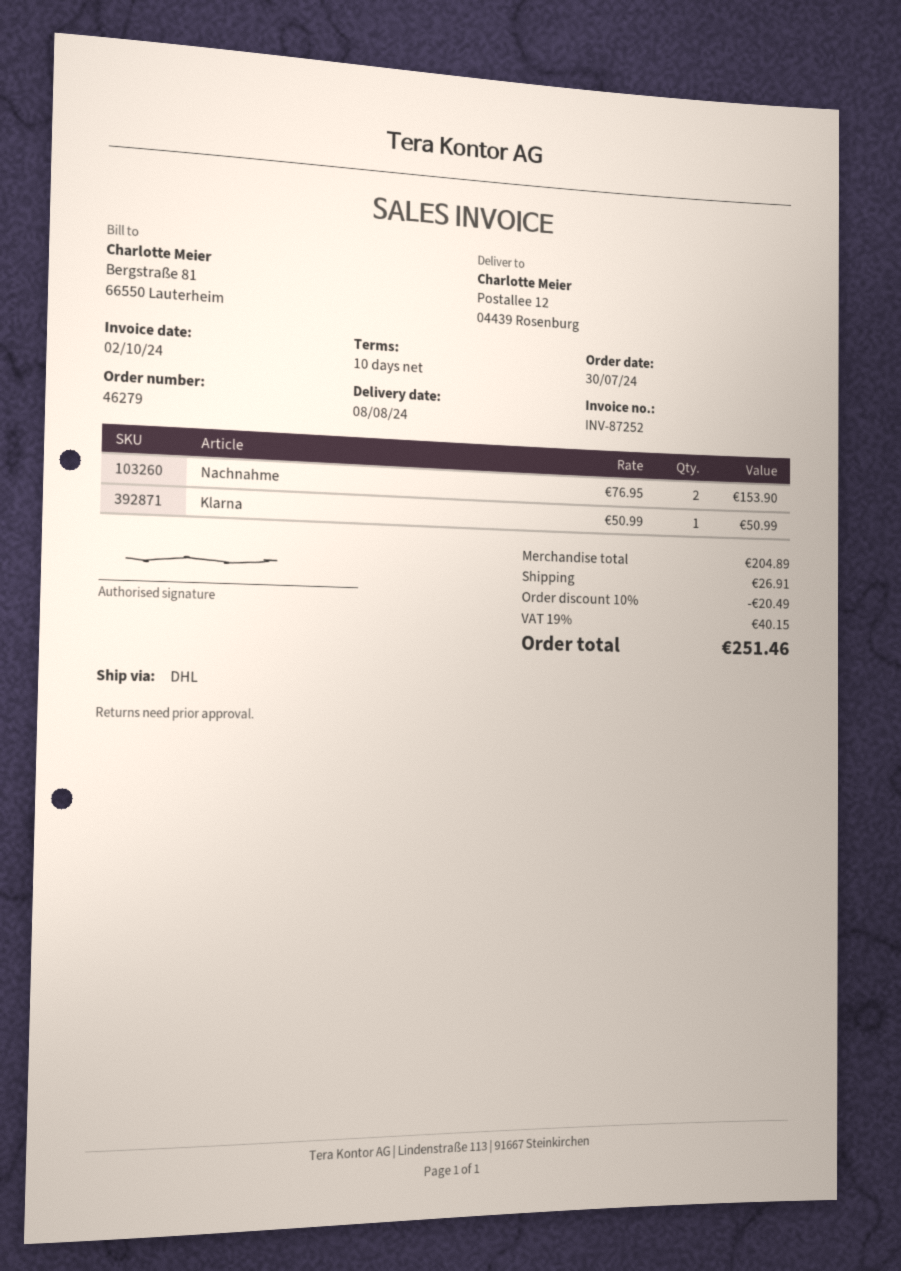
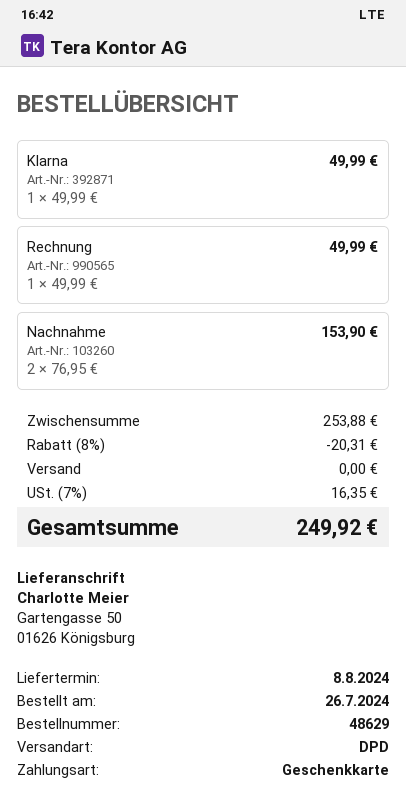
order number: 46279 -> 48629
order date: 2024-07-30 -> 2024-07-26
shipping method: DHL -> DPD
ship to: Postallee 12, 04439 Rosenburg -> Gartengasse 50, 01626 Königsburg
Klarna: 1 x 50.99 = 50.99 -> 1 x 49.99 = 49.99
Rechnung: none -> 1 x 49.99 = 49.99
subtotal: 204.89 -> 253.88
discount: 10% = 20.49 -> 8% = 20.31
shipping: 26.91 -> 0.00
tax: 19% = 40.15 -> 7% = 16.35
total: 251.46 -> 249.92

